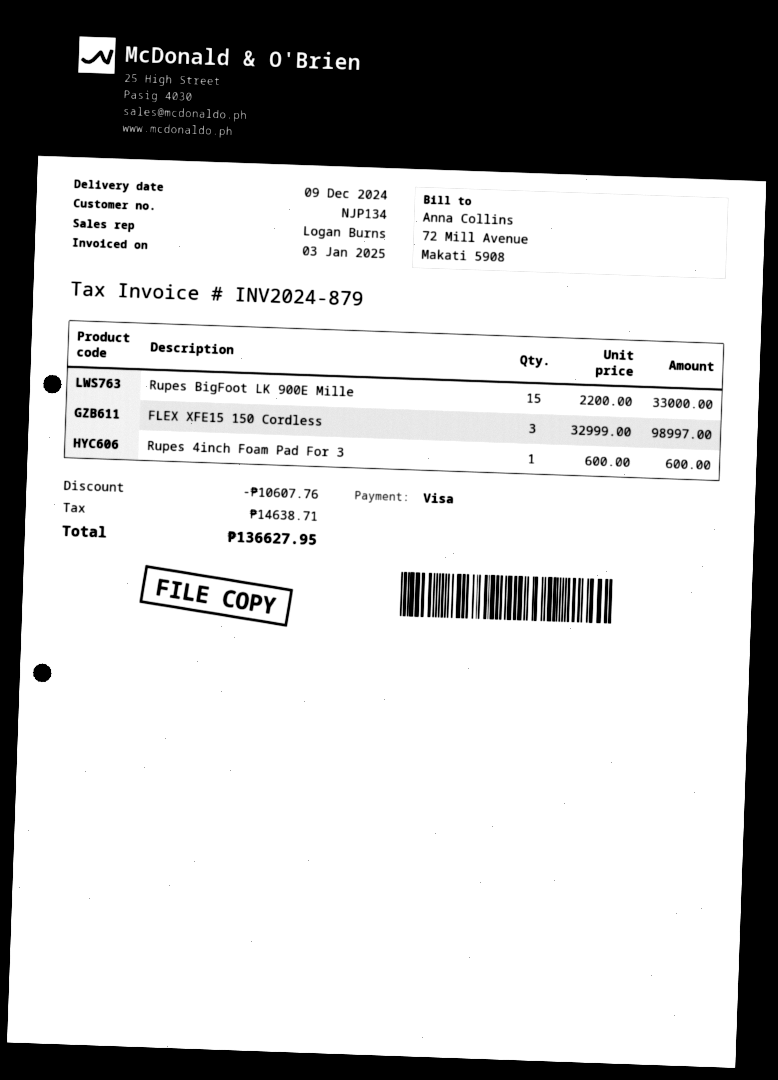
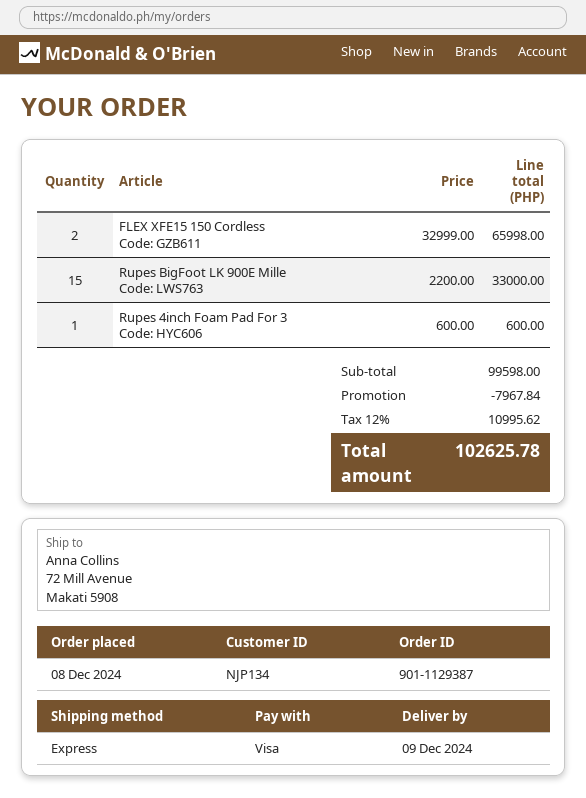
FLEX XFE15 150 Cordless: 3 x 32999.00 = 98997.00 -> 2 x 32999.00 = 65998.00
discount: 10607.76 -> 7967.84
tax: 14638.71 -> 10995.62
total: 136627.95 -> 102625.78

